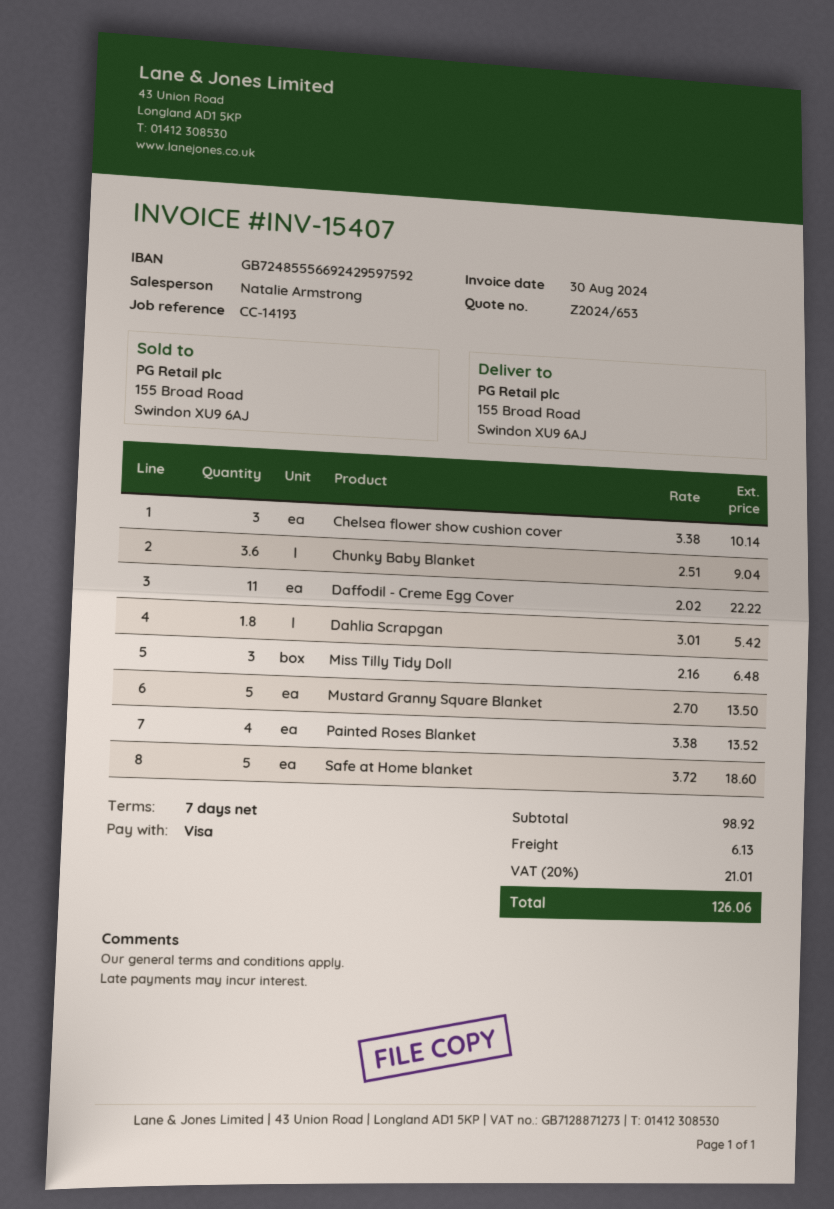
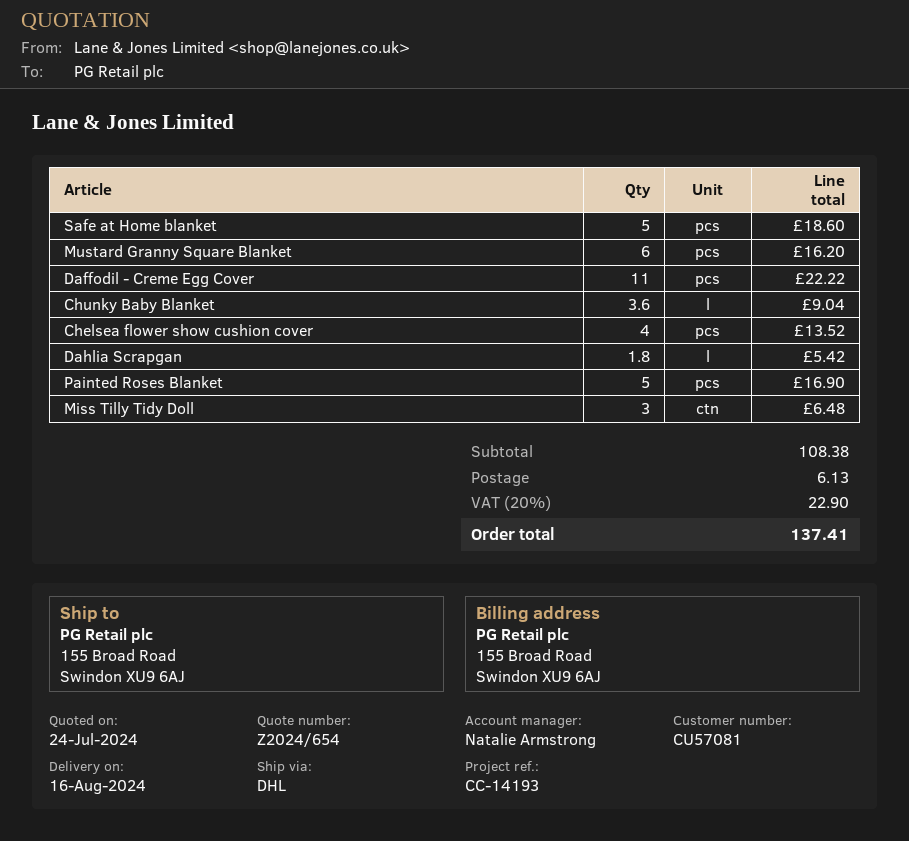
quote number: Z2024/653 -> Z2024/654
Chelsea flower show cushion cover: 3 for 10.14 -> 4 for 13.52
Mustard Granny Square Blanket: 5 for 13.50 -> 6 for 16.20
Painted Roses Blanket: 4 for 13.52 -> 5 for 16.90
subtotal: 98.92 -> 108.38
tax: 20% = 21.01 -> 20% = 22.90
total: 126.06 -> 137.41

